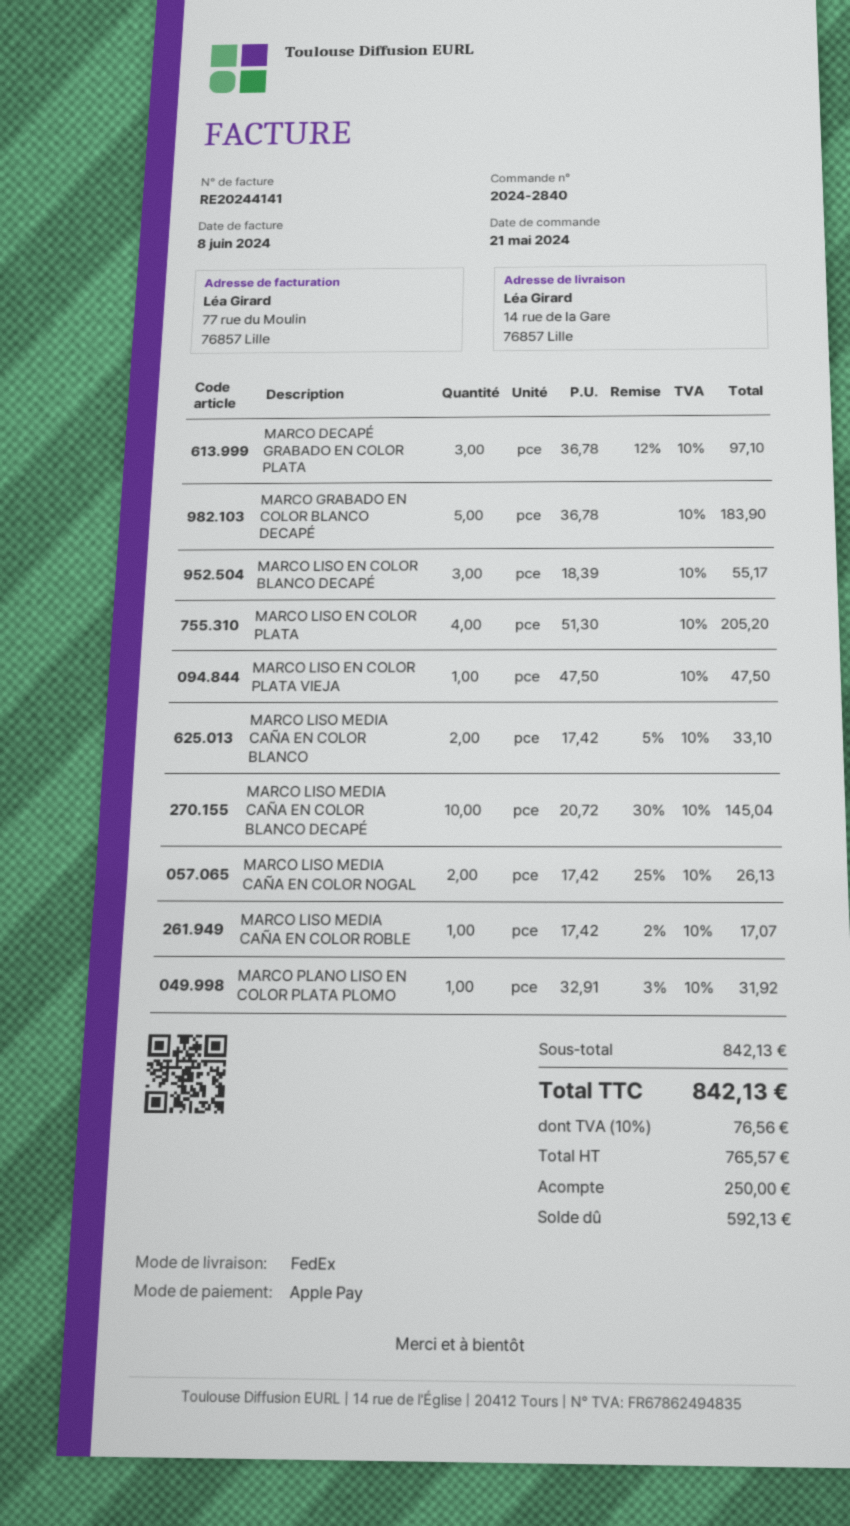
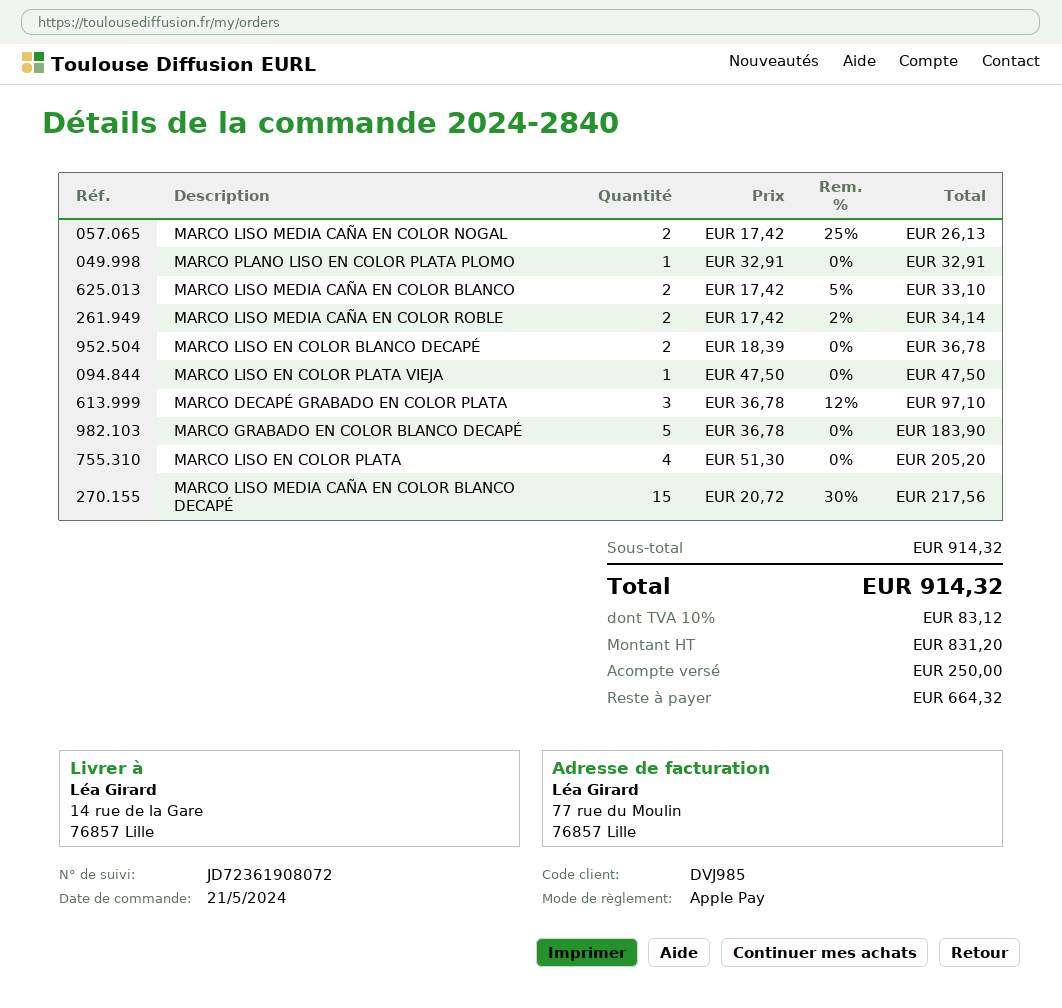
MARCO LISO EN COLOR BLANCO DECAPÉ: 3 x 18.39 = 55.17 -> 2 x 18.39 = 36.78
MARCO LISO MEDIA CAÑA EN COLOR BLANCO DECAPÉ: 10 x 20.72 - 30% = 145.04 -> 15 x 20.72 - 30% = 217.56
MARCO LISO MEDIA CAÑA EN COLOR ROBLE: 1 x 17.42 - 2% = 17.07 -> 2 x 17.42 - 2% = 34.14
MARCO PLANO LISO EN COLOR PLATA PLOMO: 1 x 32.91 - 3% = 31.92 -> 1 x 32.91 = 32.91
subtotal: 842.13 -> 914.32
net: 765.57 -> 831.20
tax: 10% = 76.56 -> 10% = 83.12
total: 842.13 -> 914.32
balance: 592.13 -> 664.32

